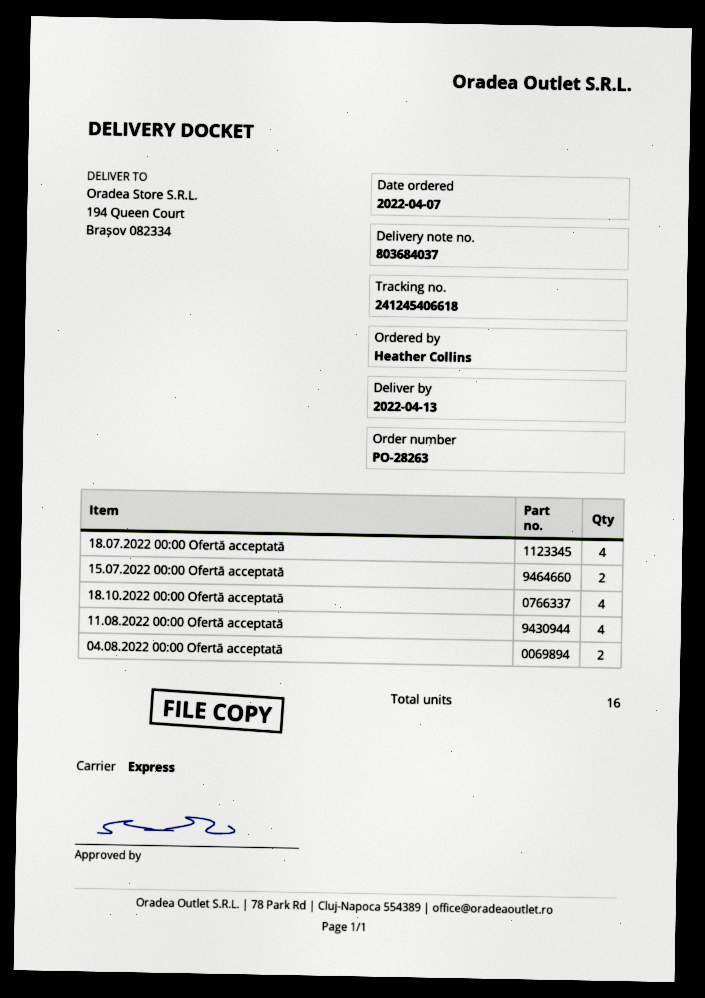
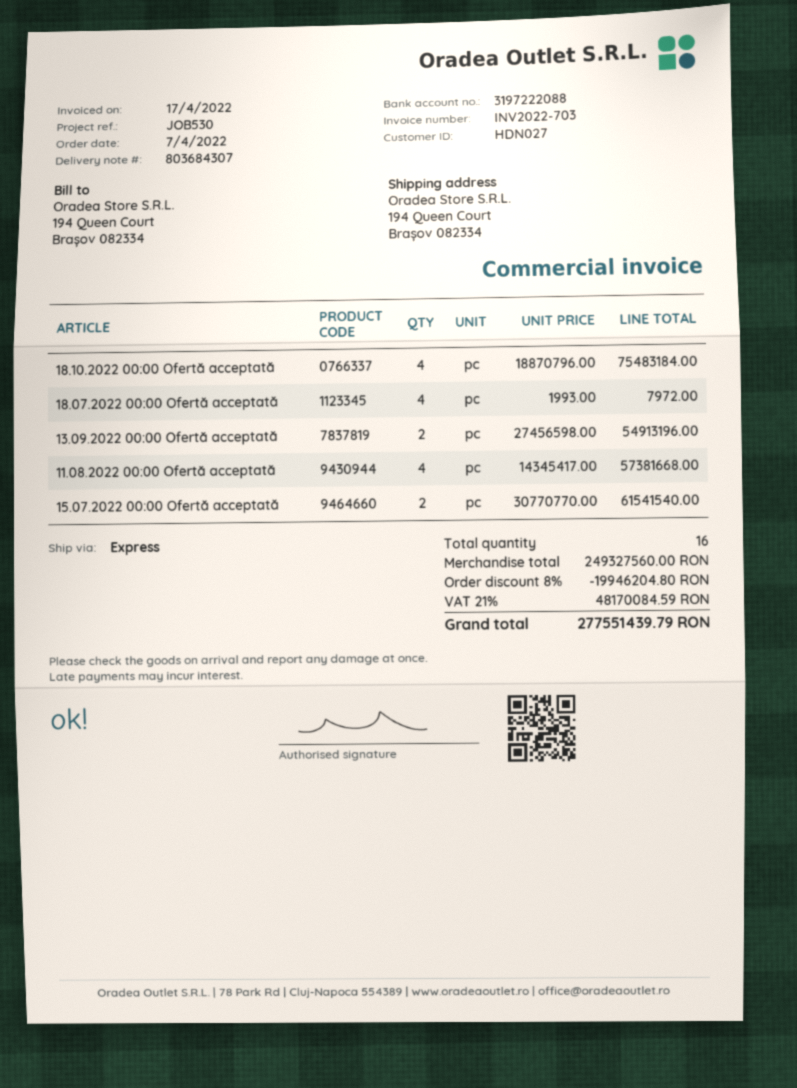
delivery note number: 803684037 -> 803684307
04.08.2022 00:00 Ofertă acceptată: 2 -> none
13.09.2022 00:00 Ofertă acceptată: none -> 2

